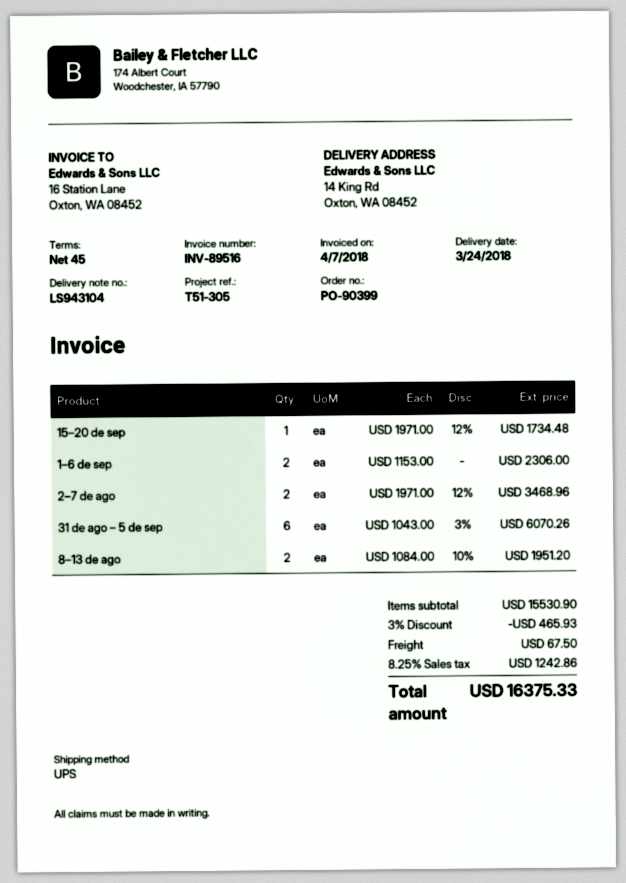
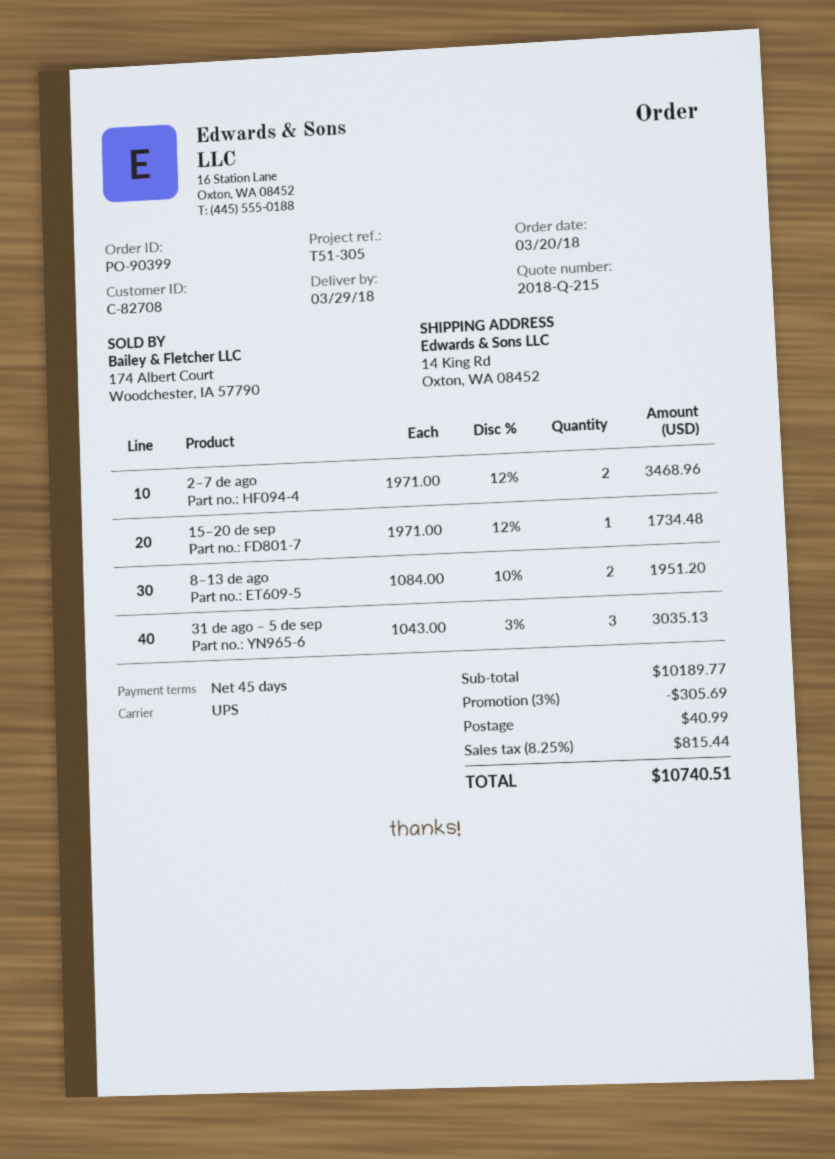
delivery date: 2018-03-24 -> 2018-03-29
1–6 de sep: 2 x 1153.00 = 2306.00 -> none
31 de ago – 5 de sep: 6 x 1043.00 - 3% = 6070.26 -> 3 x 1043.00 - 3% = 3035.13
subtotal: 15530.90 -> 10189.77
discount: 3% = 465.93 -> 3% = 305.69
shipping: 67.50 -> 40.99
tax: 8.25% = 1242.86 -> 8.25% = 815.44
total: 16375.33 -> 10740.51

